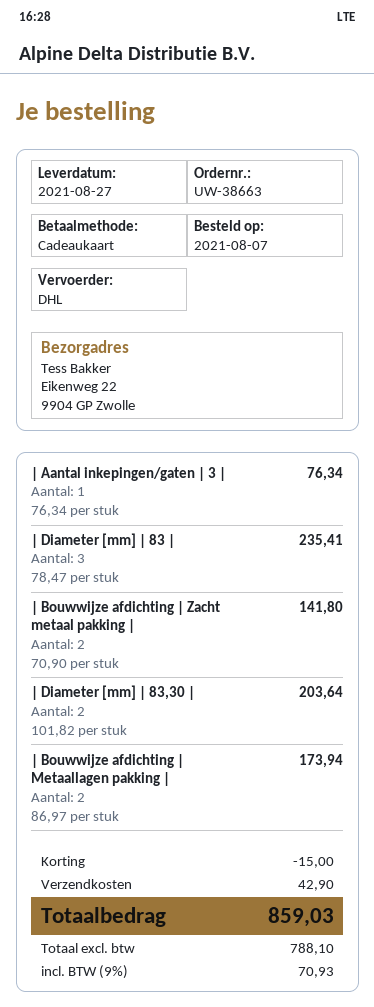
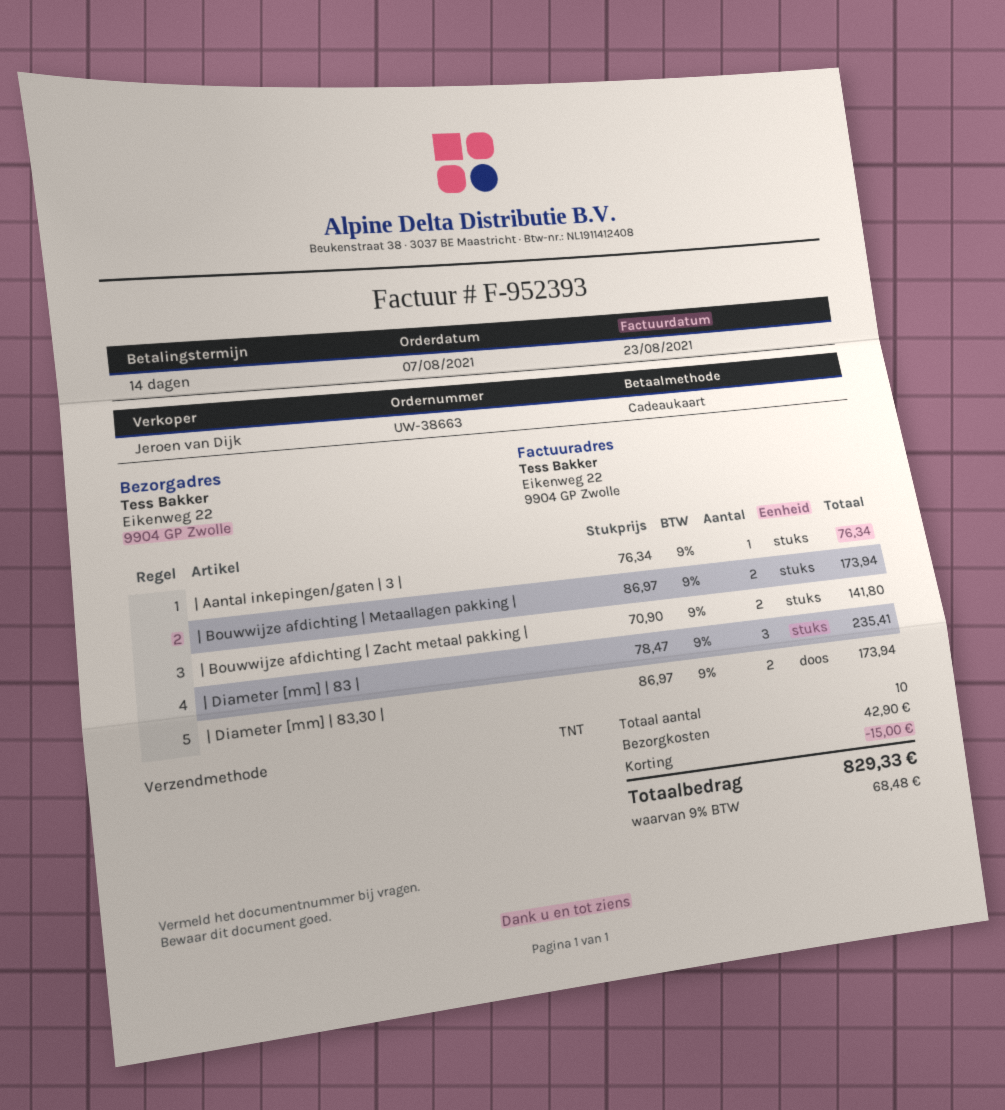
shipping method: DHL -> TNT
| Diameter [mm] | 83,30 |: 2 x 101.82 = 203.64 -> 2 x 86.97 = 173.94
tax: 9% = 70.93 -> 9% = 68.48
total: 859.03 -> 829.33

